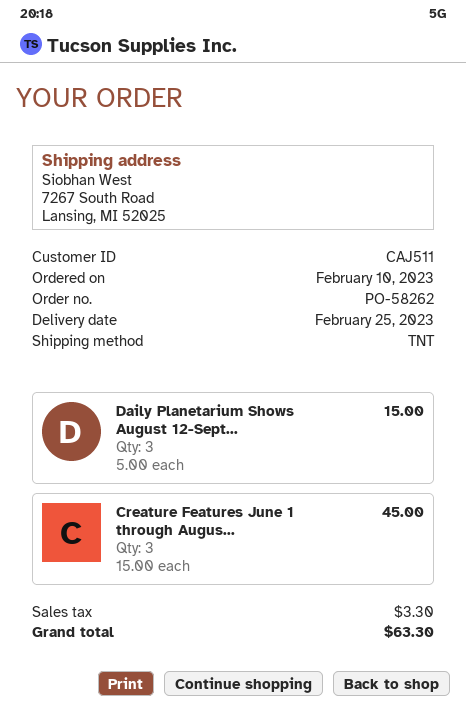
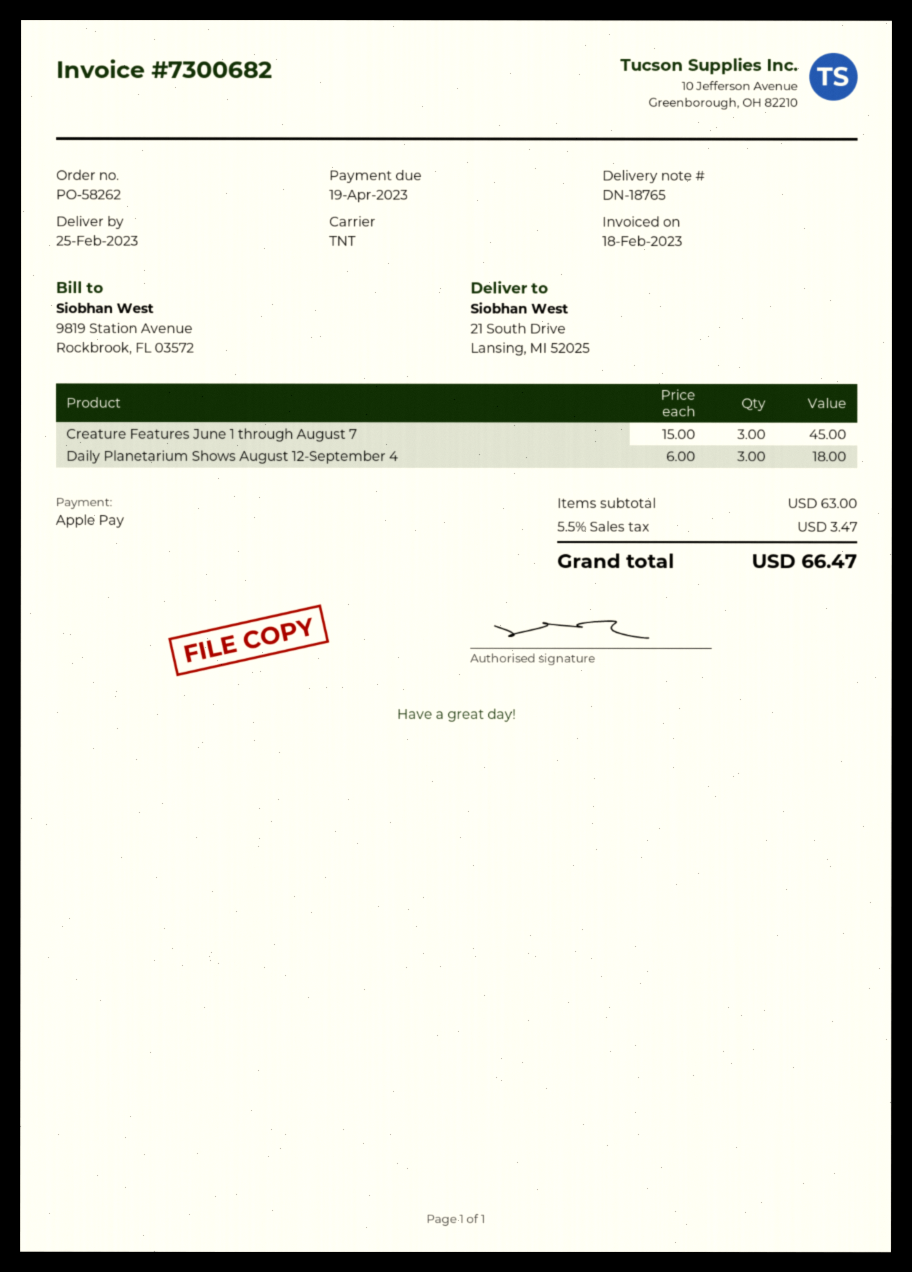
ship to: 7267 South Road, Lansing, MI 52025 -> 21 South Drive, Lansing, MI 52025
Daily Planetarium Shows August 12-Sept...: 3 x 5.00 = 15.00 -> 3 x 6.00 = 18.00
tax: 3.30 -> 3.47
total: 63.30 -> 66.47

